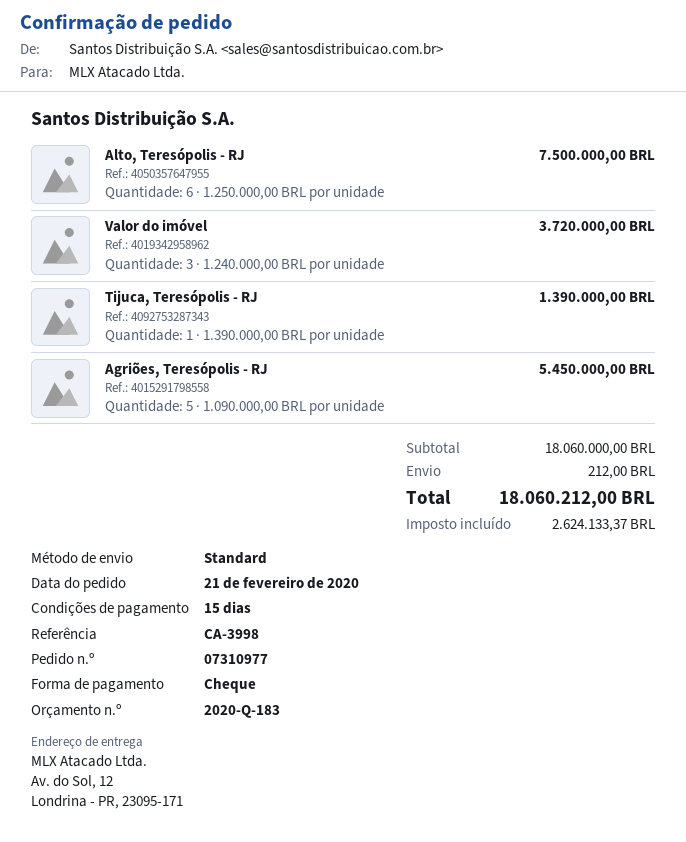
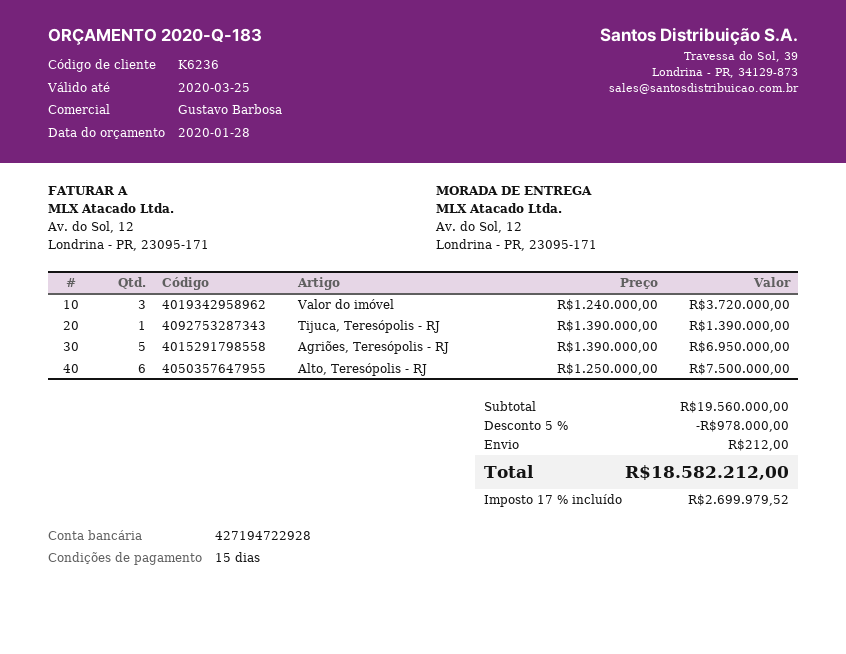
Agriões, Teresópolis - RJ: 5 x 1090000.00 = 5450000.00 -> 5 x 1390000.00 = 6950000.00
subtotal: 18060000.00 -> 19560000.00
discount: none -> 5% = 978000.00
tax: 2624133.37 -> 2699979.52
total: 18060212.00 -> 18582212.00

